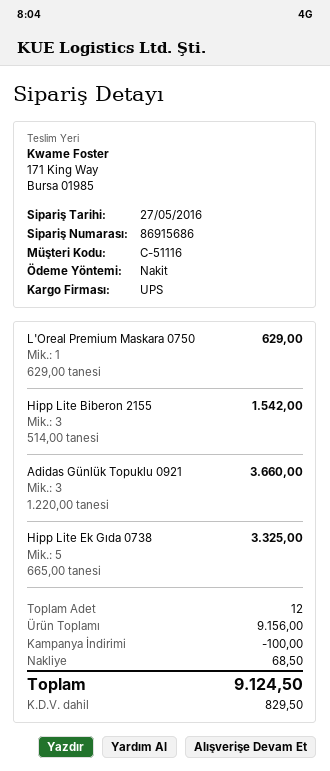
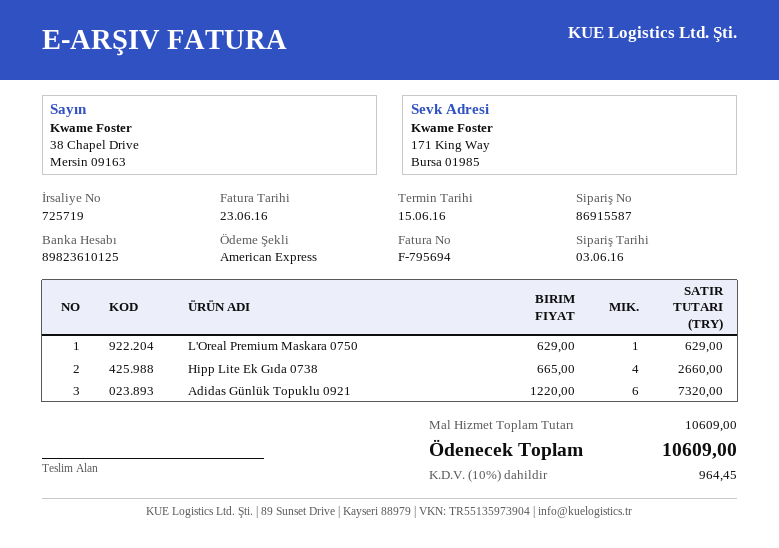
order number: 86915686 -> 86915587
order date: 2016-05-27 -> 2016-06-03
payment method: cash -> American Express
Hipp Lite Biberon 2155: 3 x 514.00 = 1542.00 -> none
Adidas Günlük Topuklu 0921: 3 x 1220.00 = 3660.00 -> 6 x 1220.00 = 7320.00
Hipp Lite Ek Gıda 0738: 5 x 665.00 = 3325.00 -> 4 x 665.00 = 2660.00
subtotal: 9156.00 -> 10609.00
discount: 100.00 -> none
shipping: 68.50 -> none
tax: 829.50 -> 964.45
total: 9124.50 -> 10609.00

